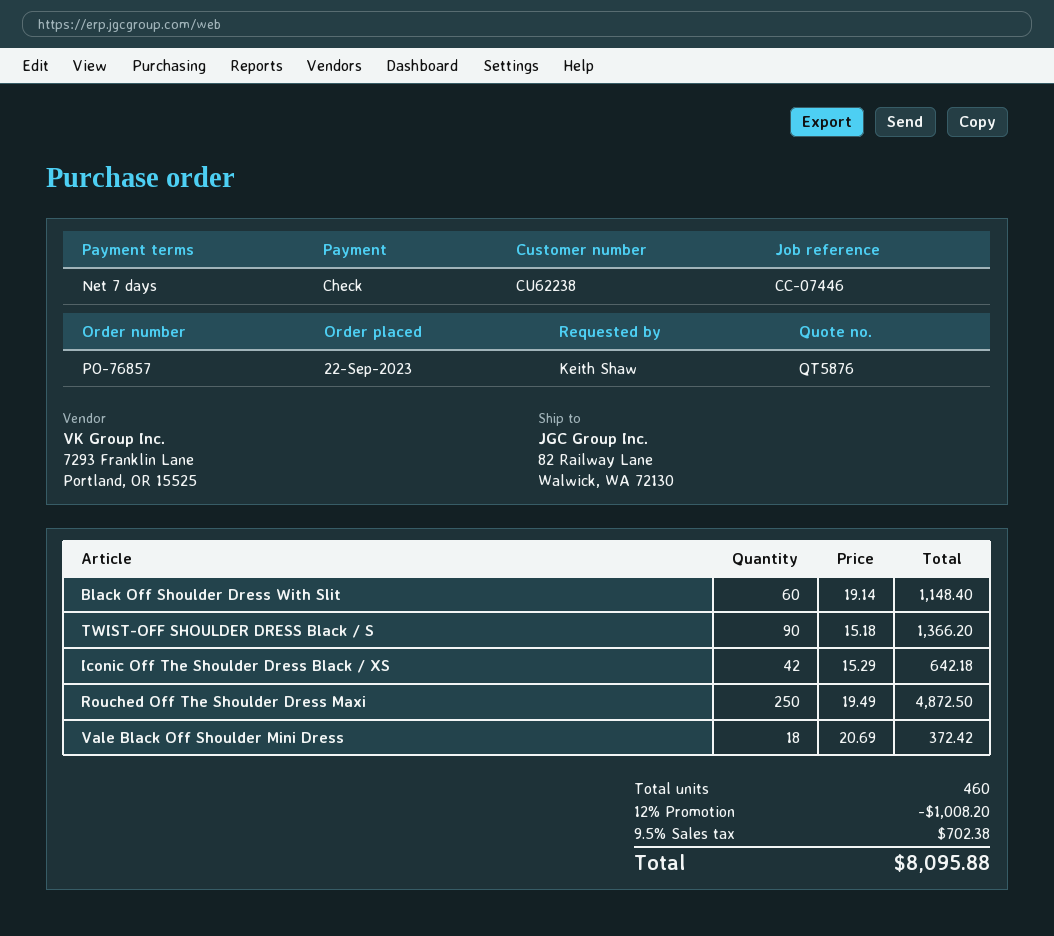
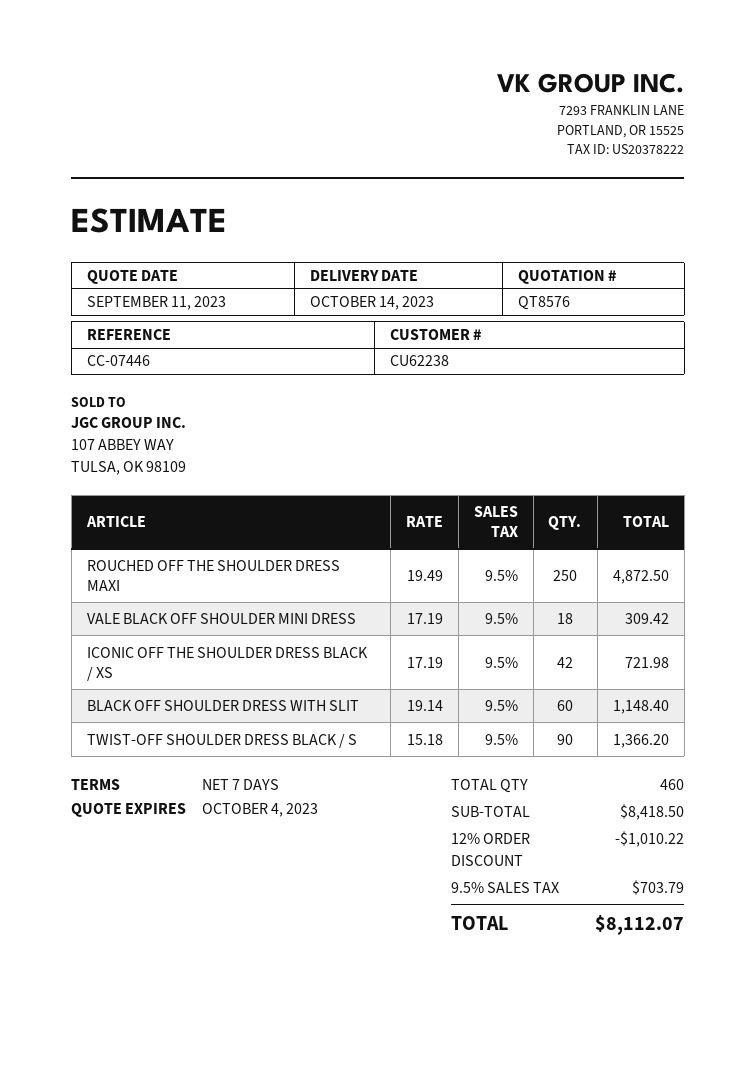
quote number: QT5876 -> QT8576
Iconic Off The Shoulder Dress Black / XS: 42 x 15.29 = 642.18 -> 42 x 17.19 = 721.98
Vale Black Off Shoulder Mini Dress: 18 x 20.69 = 372.42 -> 18 x 17.19 = 309.42
discount: 12% = 1008.20 -> 12% = 1010.22
tax: 9.5% = 702.38 -> 9.5% = 703.79
total: 8095.88 -> 8112.07

